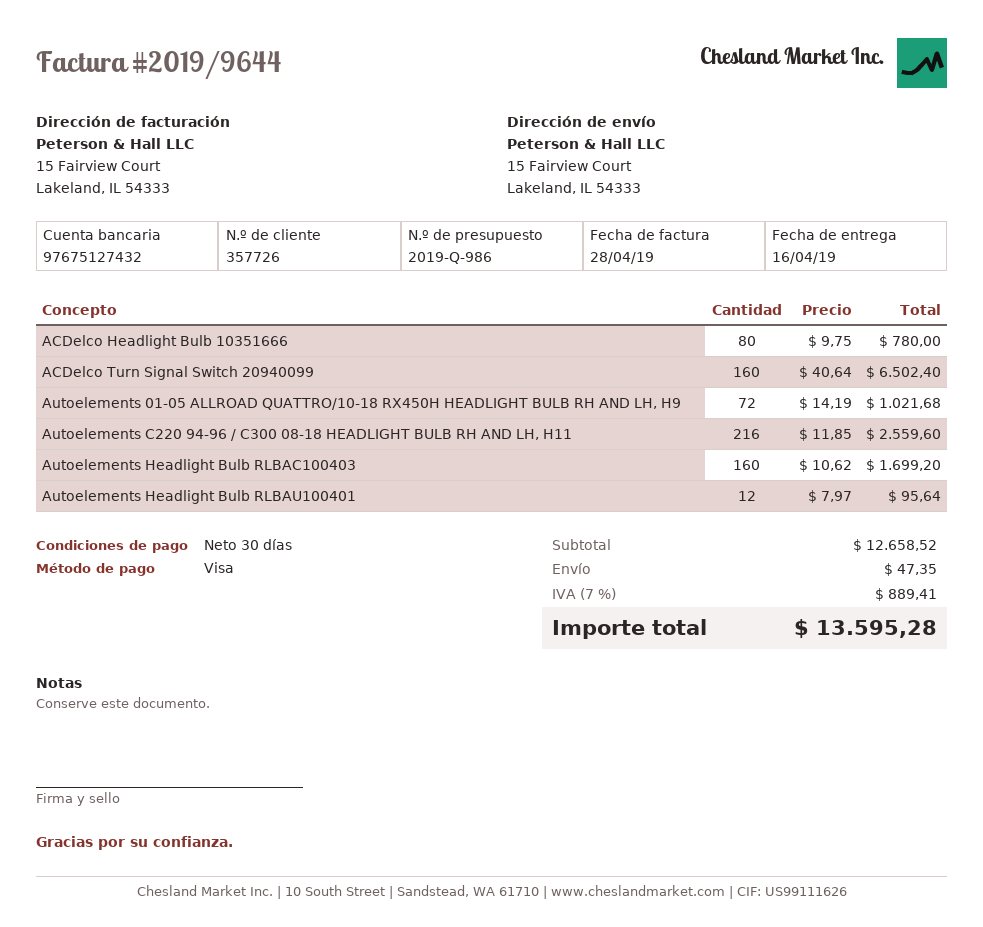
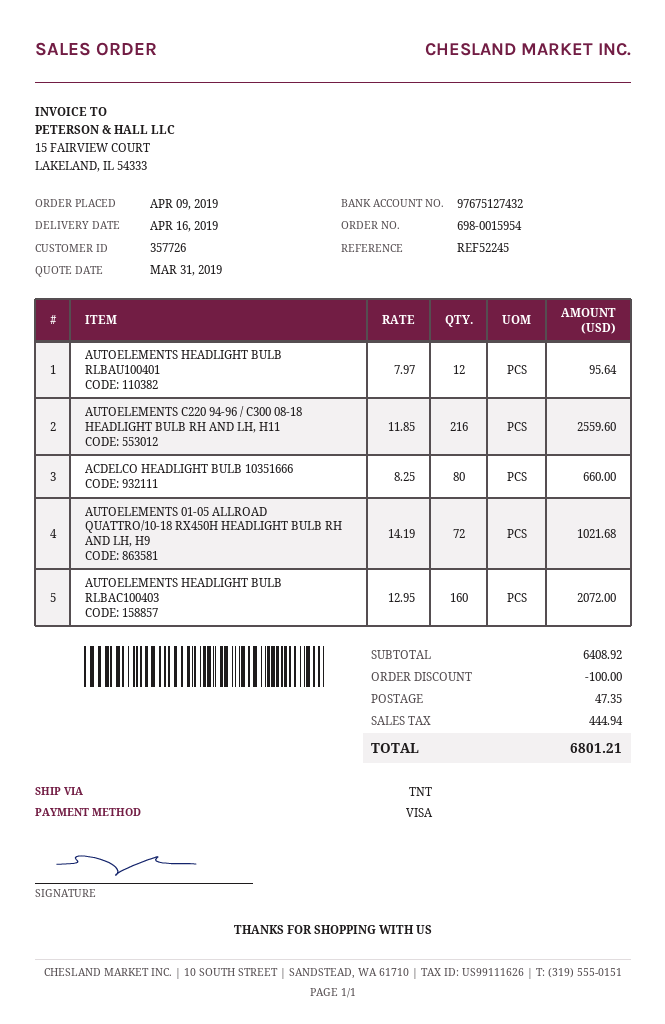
ACDelco Headlight Bulb 10351666: 80 x 9.75 = 780.00 -> 80 x 8.25 = 660.00
ACDelco Turn Signal Switch 20940099: 160 x 40.64 = 6502.40 -> none
Autoelements Headlight Bulb RLBAC100403: 160 x 10.62 = 1699.20 -> 160 x 12.95 = 2072.00
subtotal: 12658.52 -> 6408.92
discount: none -> 100.00
tax: 889.41 -> 444.94
total: 13595.28 -> 6801.21

